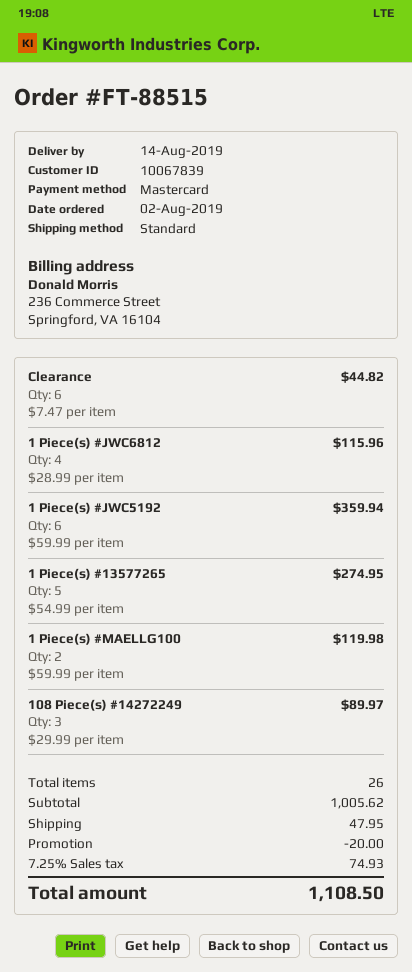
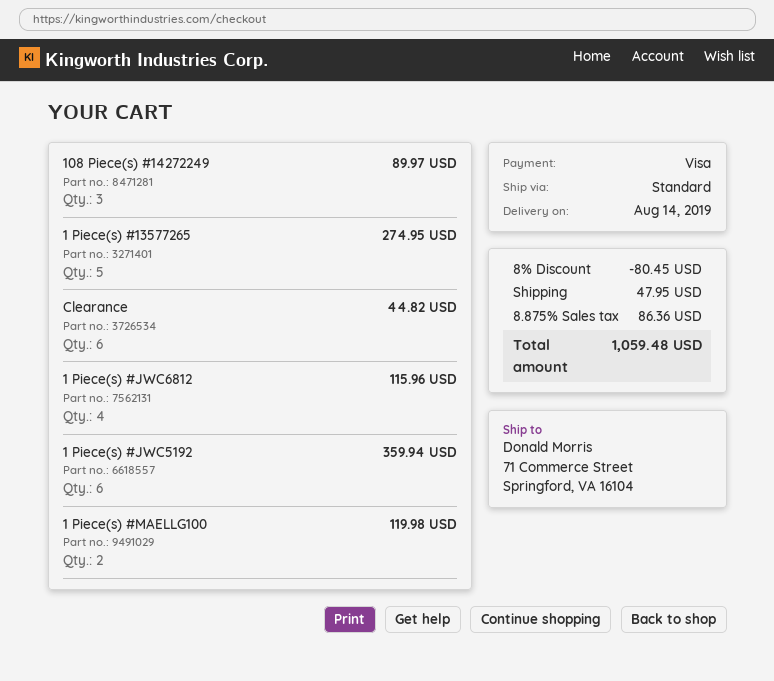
payment method: Mastercard -> Visa
discount: 20.00 -> 80.45
tax: 7.25% = 74.93 -> 8.875% = 86.36
total: 1108.50 -> 1059.48

